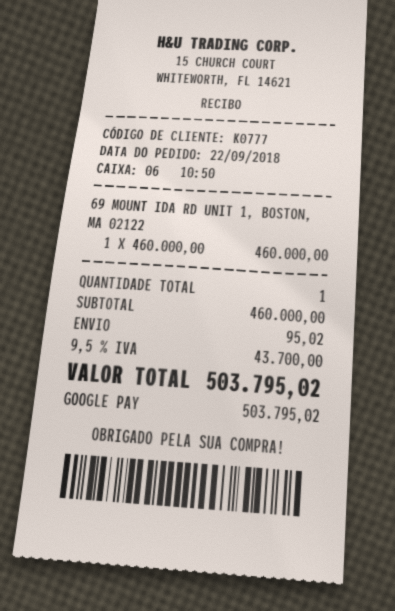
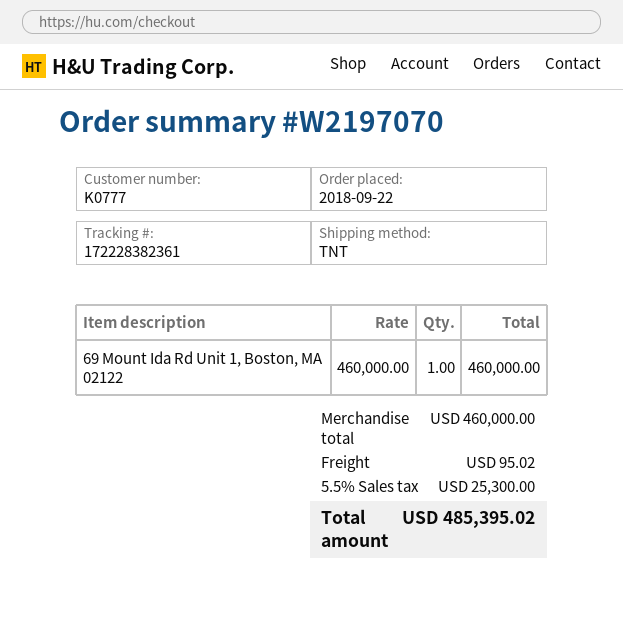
tax: 9.5% = 43700.00 -> 5.5% = 25300.00
total: 503795.02 -> 485395.02

